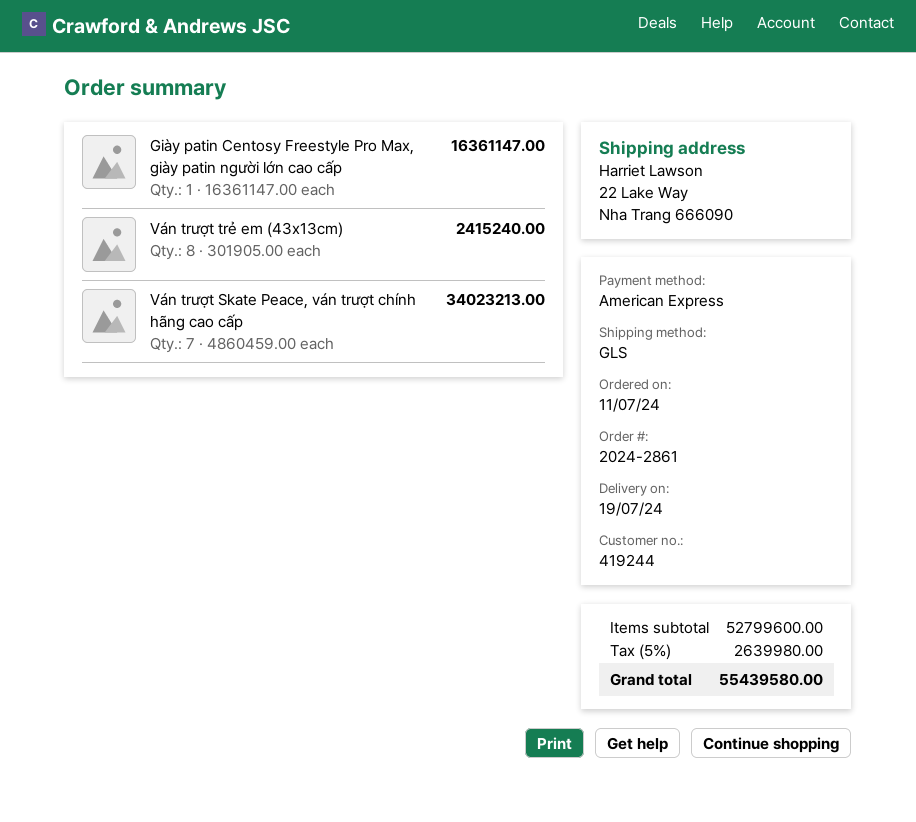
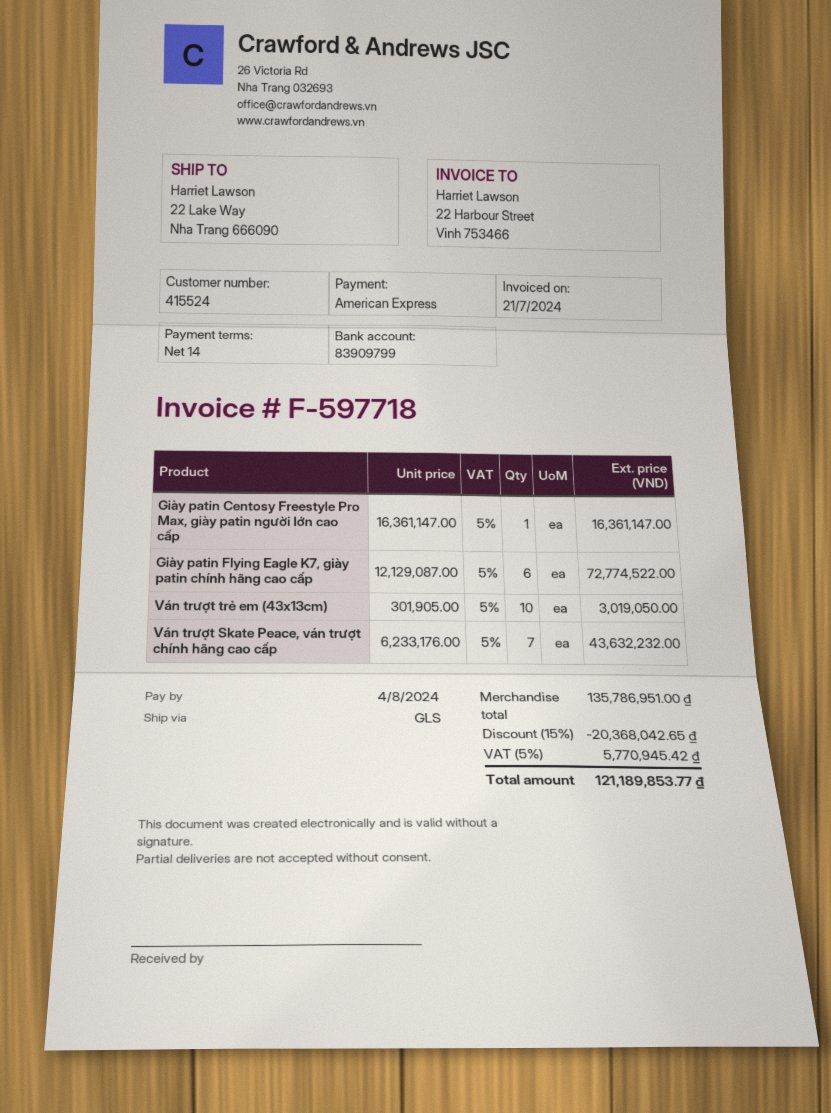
customer number: 419244 -> 415524
Ván trượt trẻ em (43x13cm): 8 x 301905.00 = 2415240.00 -> 10 x 301905.00 = 3019050.00
Ván trượt Skate Peace, ván trượt chính hãng cao cấp: 7 x 4860459.00 = 34023213.00 -> 7 x 6233176.00 = 43632232.00
Giày patin Flying Eagle K7, giày patin chính hãng cao cấp: none -> 6 x 12129087.00 = 72774522.00
subtotal: 52799600.00 -> 135786951.00
discount: none -> 15% = 20368042.65
tax: 5% = 2639980.00 -> 5% = 5770945.42
total: 55439580.00 -> 121189853.77

